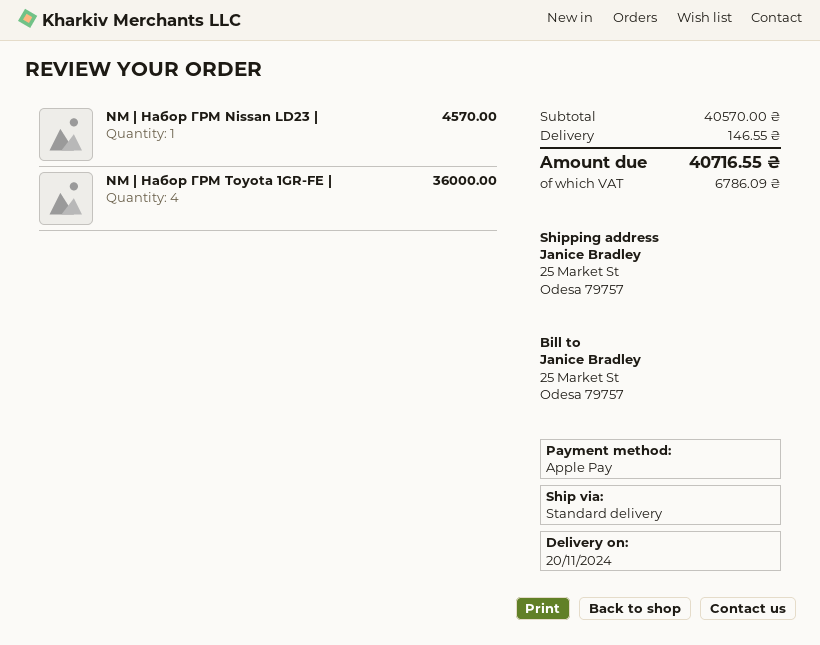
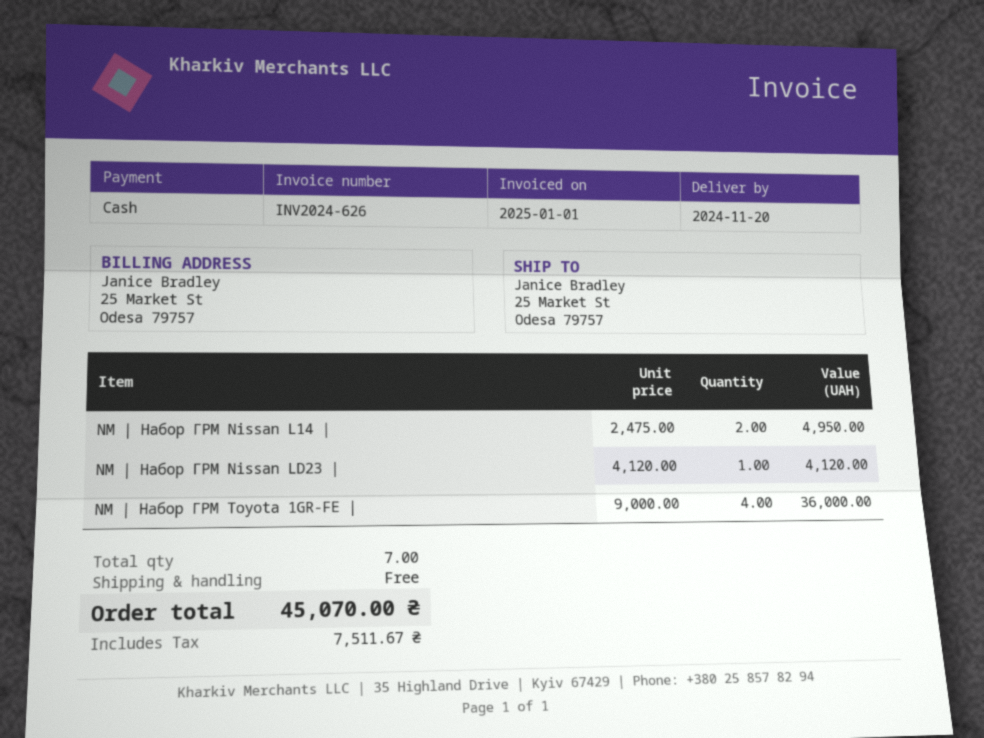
payment method: Apple Pay -> cash
NM | Набор ГРМ Nissan LD23 |: 1 for 4570.00 -> 1 for 4120.00
NM | Набор ГРМ Nissan L14 |: none -> 2 for 4950.00
shipping: 146.55 -> 0.00
tax: 6786.09 -> 7511.67
total: 40716.55 -> 45070.00

